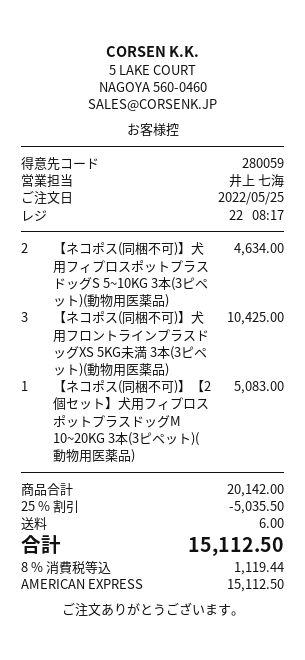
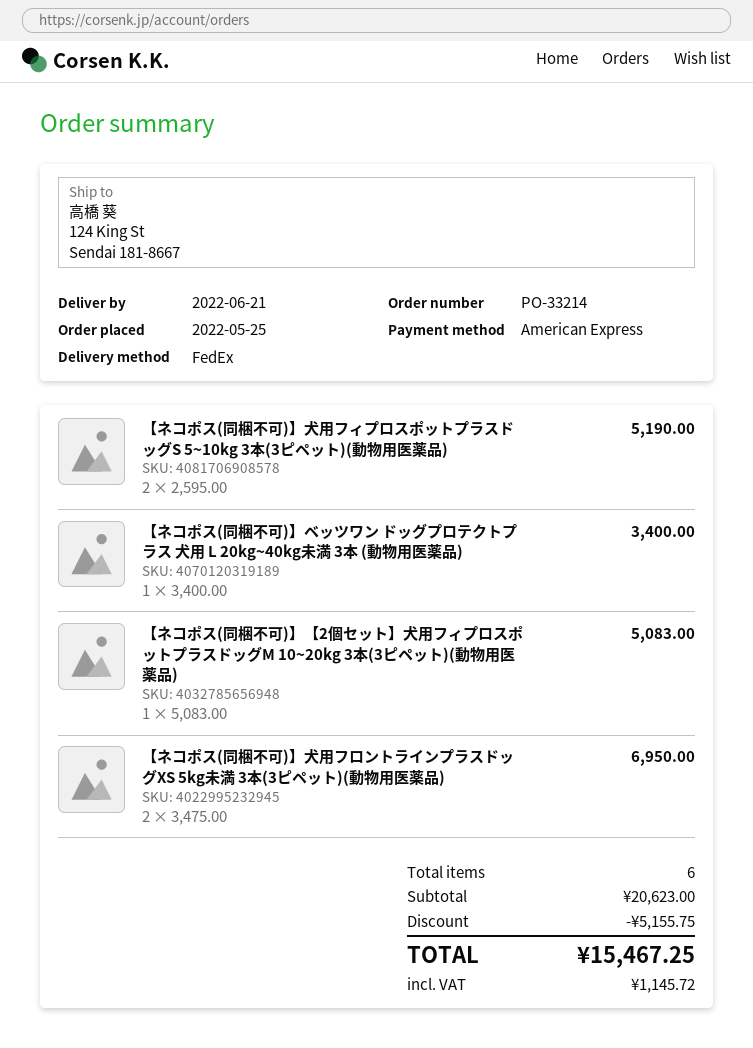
【ネコポス(同梱不可)】犬用フィプロスポットプラスドッグS 5~10KG 3本(3ピペット)(動物用医薬品): 2 for 4634.00 -> 2 for 5190.00
【ネコポス(同梱不可)】犬用フロントラインプラスドッグXS 5KG未満 3本(3ピペット)(動物用医薬品): 3 for 10425.00 -> 2 for 6950.00
【ネコポス(同梱不可)】ベッツワン ドッグプロテクトプラス 犬用 L 20kg~40kg未満 3本 (動物用医薬品): none -> 1 for 3400.00
subtotal: 20142.00 -> 20623.00
discount: 5035.50 -> 5155.75
shipping: 6.00 -> none
tax: 1119.44 -> 1145.72
total: 15112.50 -> 15467.25

